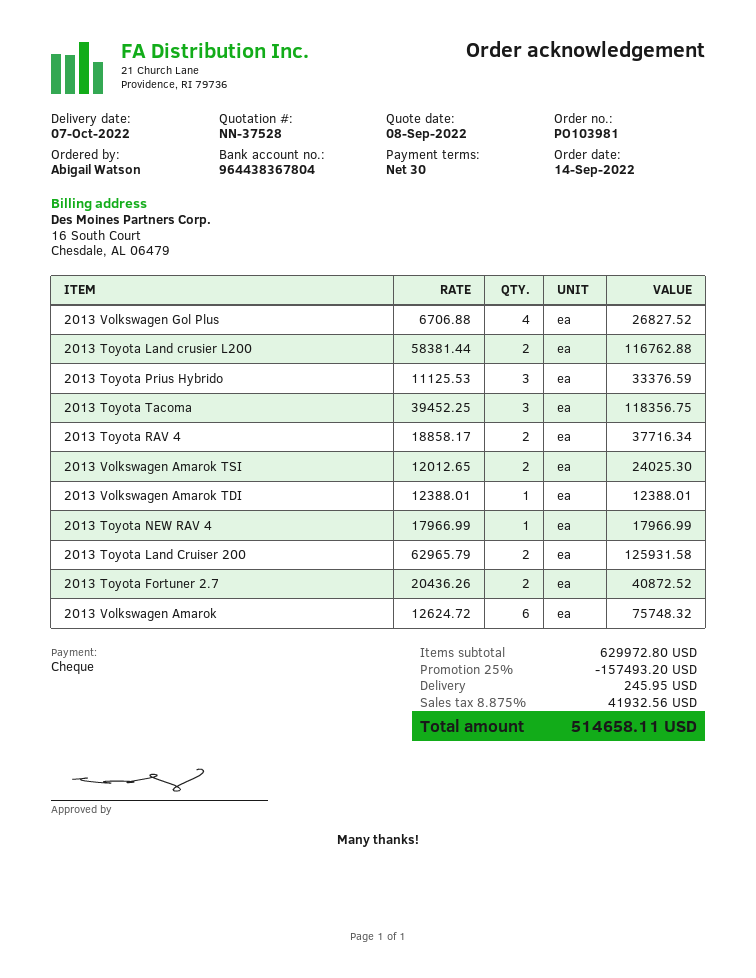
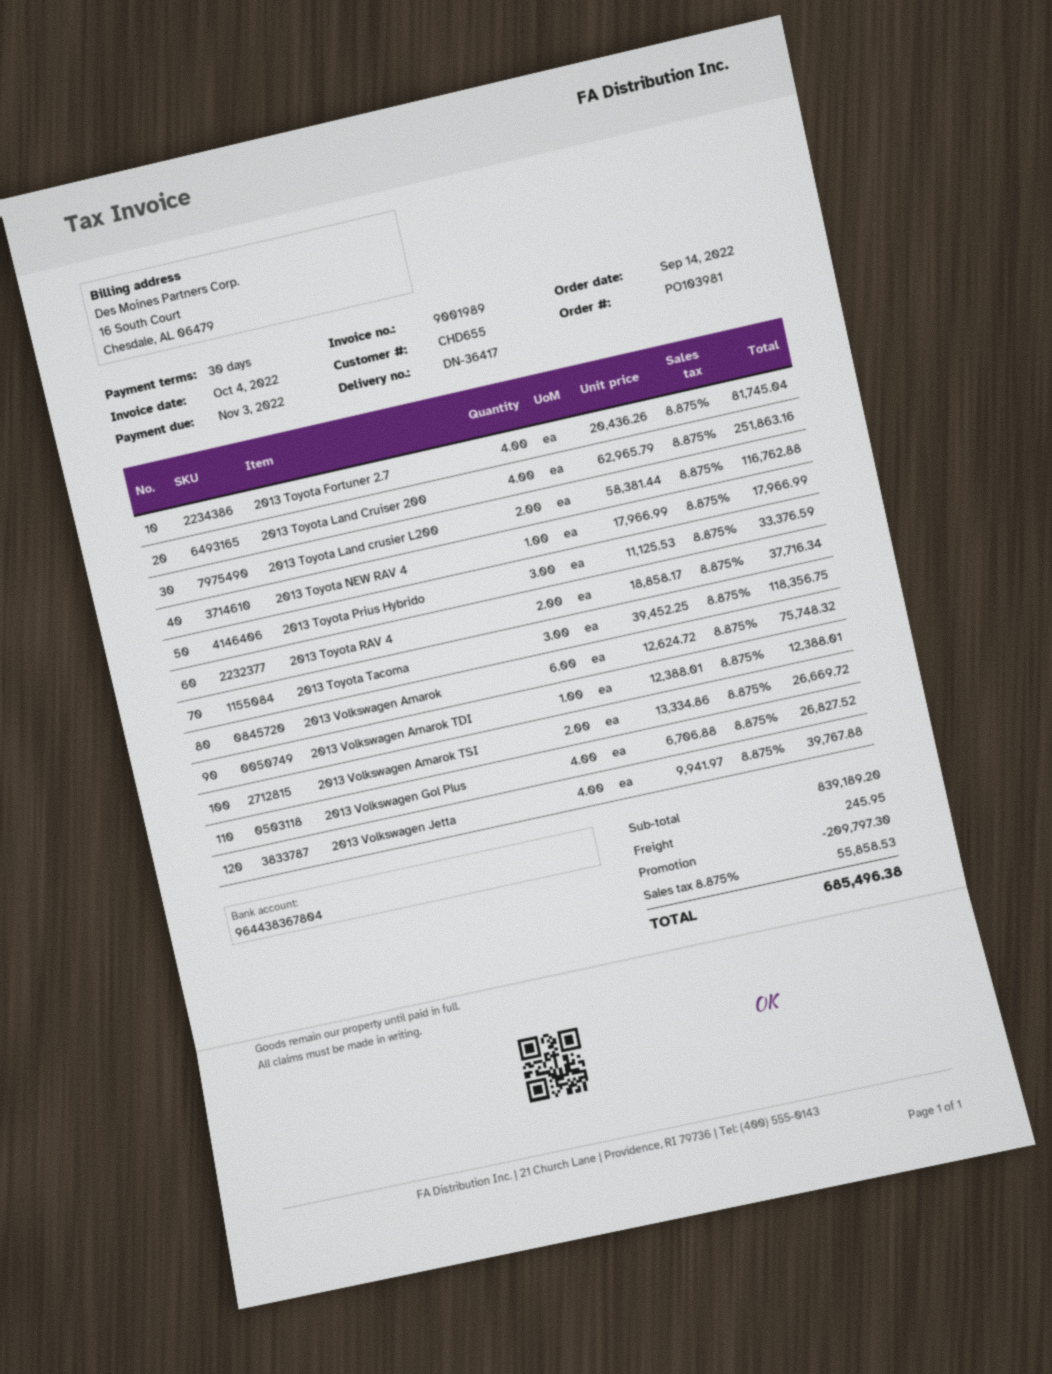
2013 Volkswagen Amarok TSI: 2 x 12012.65 = 24025.30 -> 2 x 13334.86 = 26669.72
2013 Toyota Land Cruiser 200: 2 x 62965.79 = 125931.58 -> 4 x 62965.79 = 251863.16
2013 Toyota Fortuner 2.7: 2 x 20436.26 = 40872.52 -> 4 x 20436.26 = 81745.04
2013 Volkswagen Jetta: none -> 4 x 9941.97 = 39767.88
subtotal: 629972.80 -> 839189.20
discount: 157493.20 -> 209797.30
tax: 8.875% = 41932.56 -> 8.875% = 55858.53
total: 514658.11 -> 685496.38

